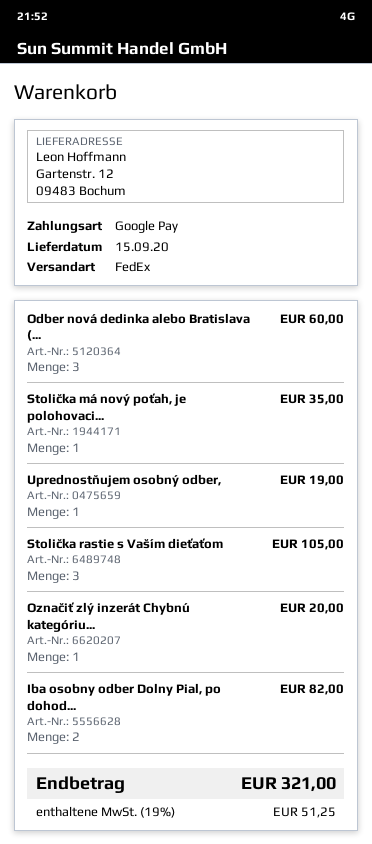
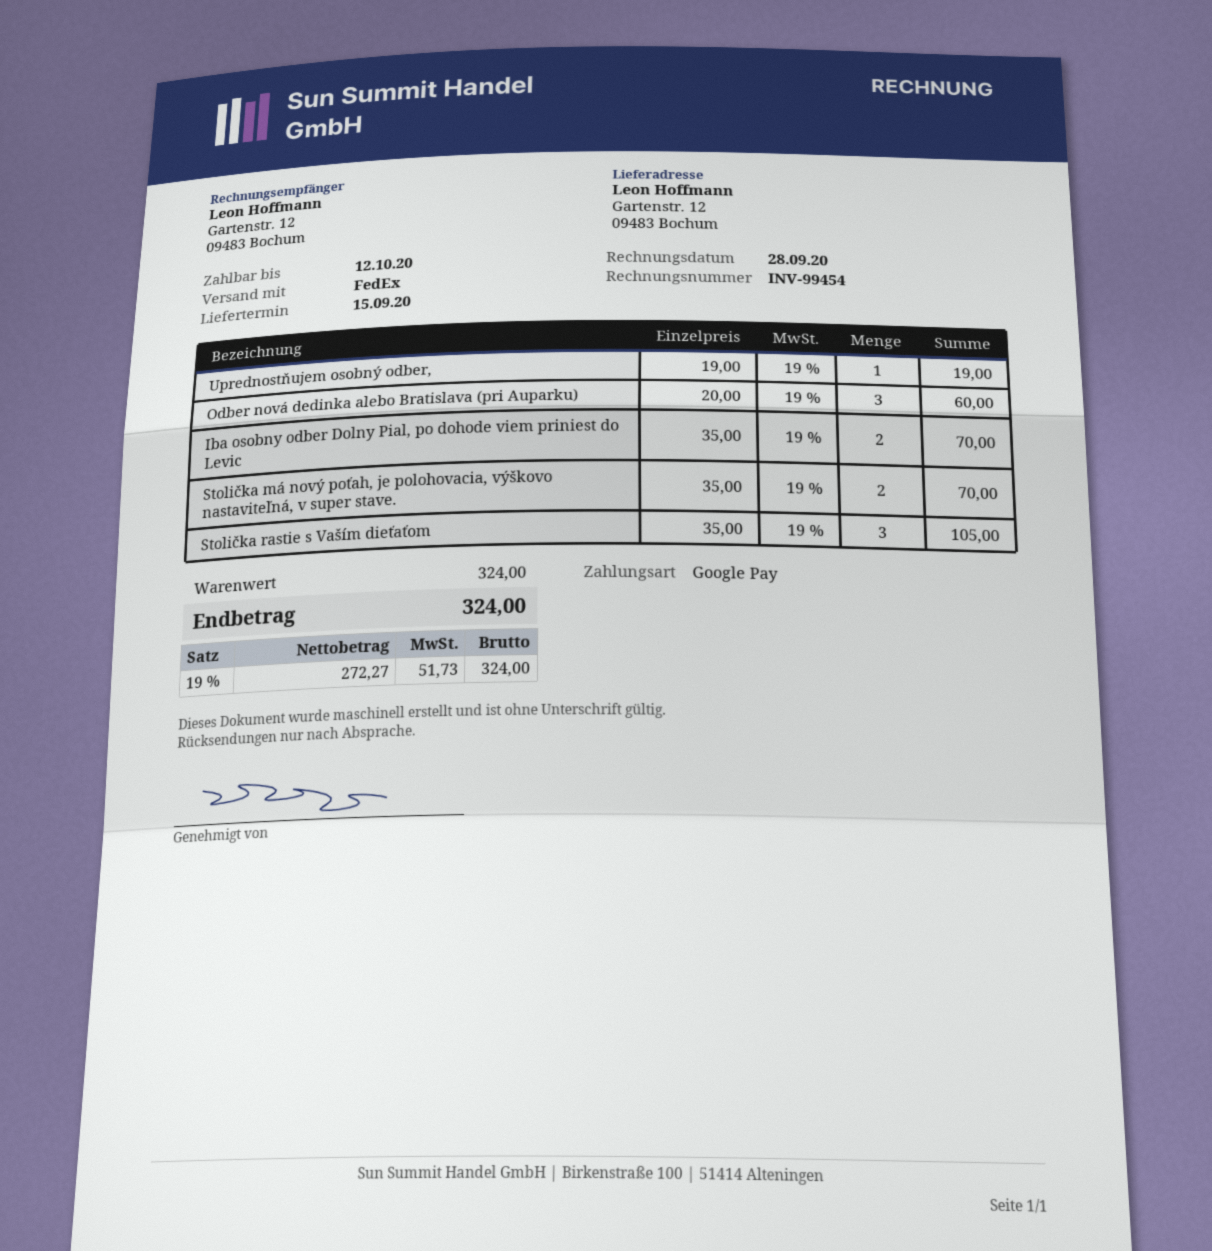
Stolička má nový poťah, je polohovaci...: 1 for 35.00 -> 2 for 70.00
Označiť zlý inzerát Chybnú kategóriu...: 1 for 20.00 -> none
Iba osobny odber Dolny Pial, po dohod...: 2 for 82.00 -> 2 for 70.00
tax: 19% = 51.25 -> 19% = 51.73
total: 321.00 -> 324.00

